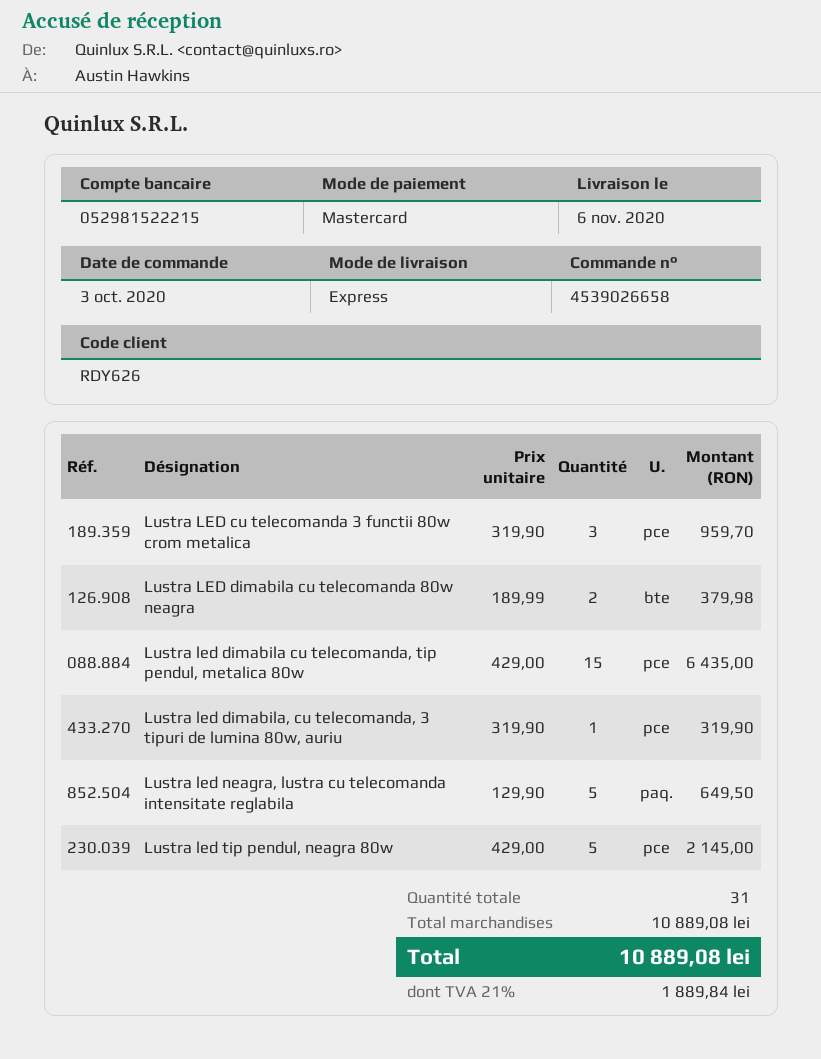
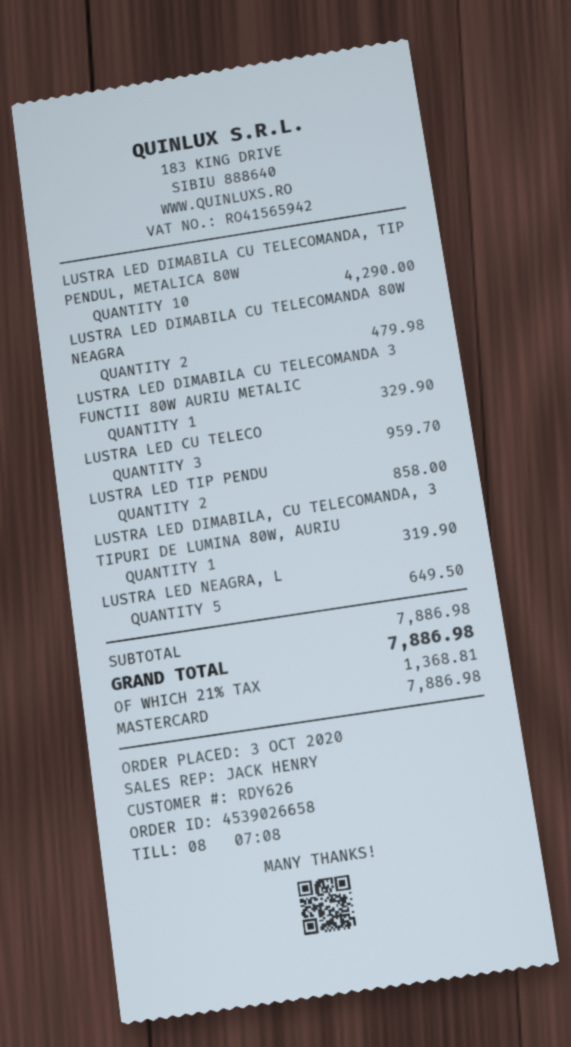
Lustra LED dimabila cu telecomanda 80w neagra: 2 for 379.98 -> 2 for 479.98
Lustra led dimabila cu telecomanda, tip pendul, metalica 80w: 15 for 6435.00 -> 10 for 4290.00
Lustra led tip pendul, neagra 80w: 5 for 2145.00 -> 2 for 858.00
LUSTRA LED DIMABILA CU TELECOMANDA 3 FUNCTII 80W AURIU METALIC: none -> 1 for 329.90
subtotal: 10889.08 -> 7886.98
tax: 21% = 1889.84 -> 21% = 1368.81
total: 10889.08 -> 7886.98

